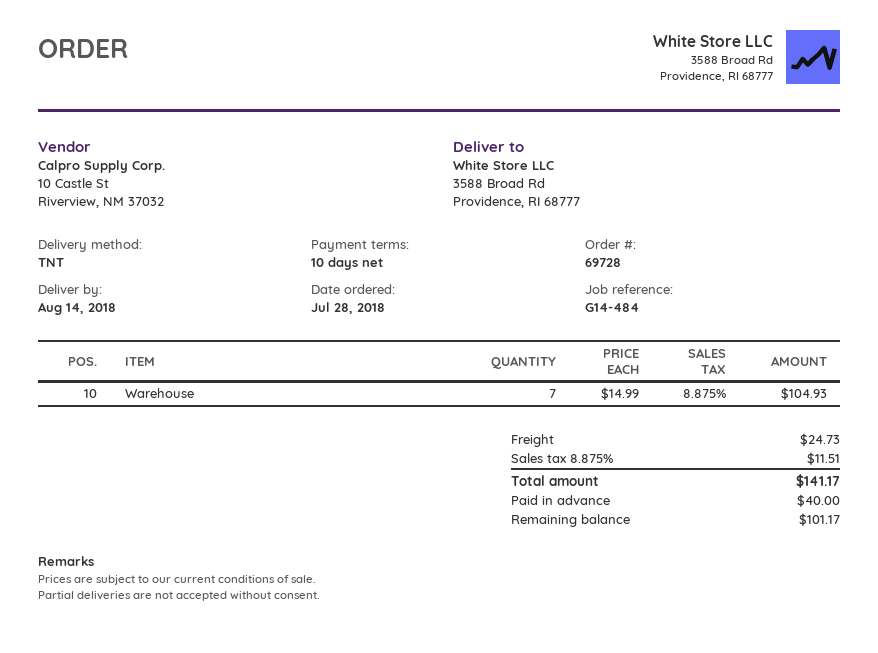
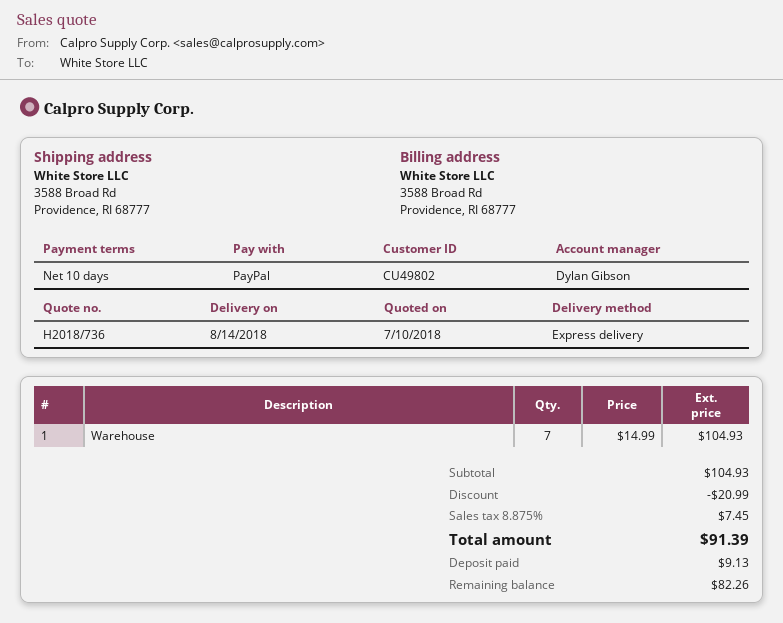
shipping method: TNT -> express
discount: none -> 20.99
shipping: 24.73 -> none
tax: 8.875% = 11.51 -> 8.875% = 7.45
total: 141.17 -> 91.39
deposit: 40.00 -> 9.13
balance: 101.17 -> 82.26

